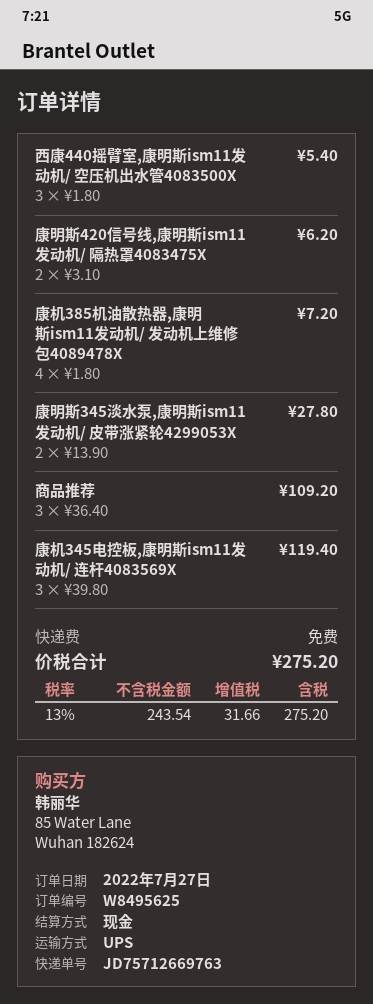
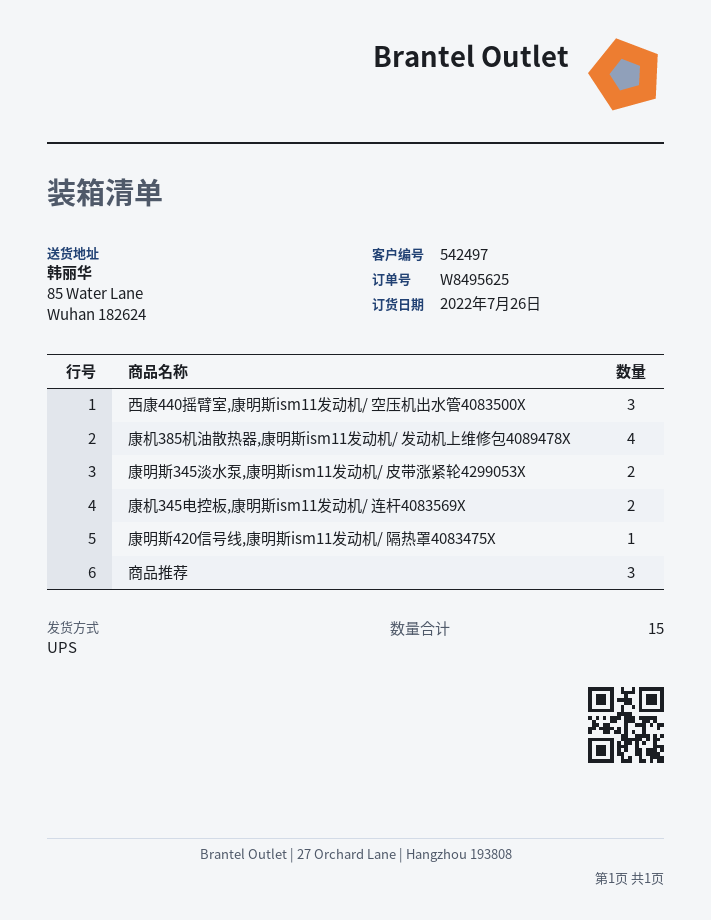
order date: 2022-07-27 -> 2022-07-26
康明斯420信号线,康明斯ism11发动机/ 隔热罩4083475X: 2 -> 1
康机345电控板,康明斯ism11发动机/ 连杆4083569X: 3 -> 2

